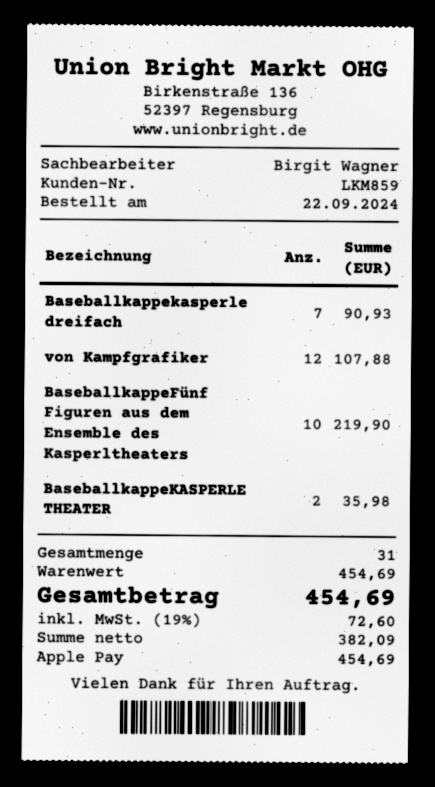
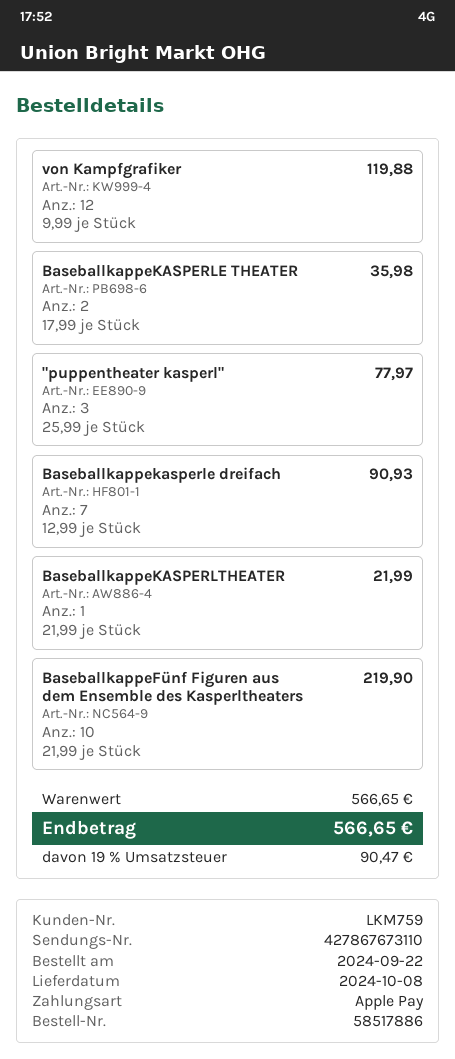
customer number: LKM859 -> LKM759
von Kampfgrafiker: 12 for 107.88 -> 12 for 119.88
"puppentheater kasperl": none -> 3 for 77.97
BaseballkappeKASPERLTHEATER: none -> 1 for 21.99
subtotal: 454.69 -> 566.65
tax: 19% = 72.60 -> 19% = 90.47
total: 454.69 -> 566.65

